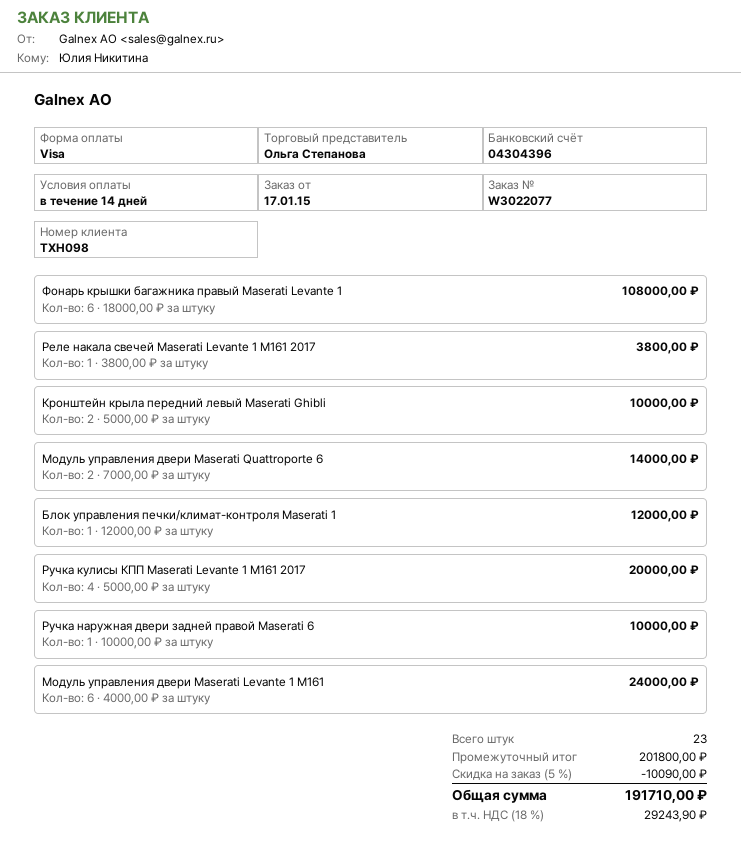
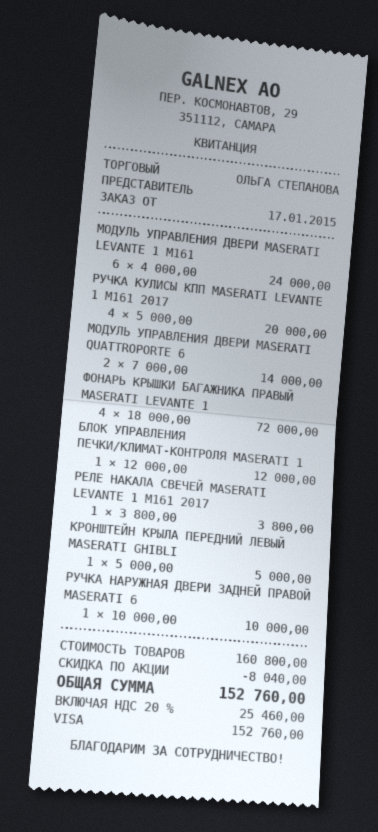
Фонарь крышки багажника правый Maserati Levante 1: 6 x 18000.00 = 108000.00 -> 4 x 18000.00 = 72000.00
Кронштейн крыла передний левый Maserati Ghibli: 2 x 5000.00 = 10000.00 -> 1 x 5000.00 = 5000.00
subtotal: 201800.00 -> 160800.00
discount: 10090.00 -> 8040.00
tax: 18% = 29243.90 -> 20% = 25460.00
total: 191710.00 -> 152760.00

